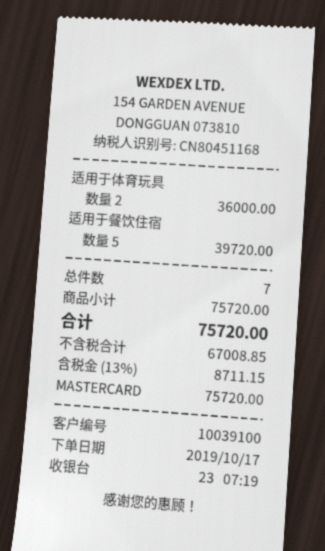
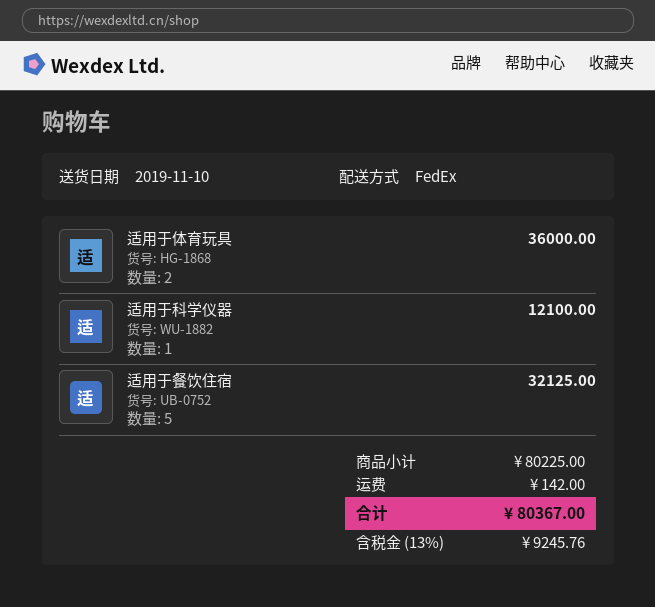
适用于餐饮住宿: 5 for 39720.00 -> 5 for 32125.00
适用于科学仪器: none -> 1 for 12100.00
subtotal: 75720.00 -> 80225.00
shipping: none -> 142.00
tax: 13% = 8711.15 -> 13% = 9245.76
total: 75720.00 -> 80367.00

